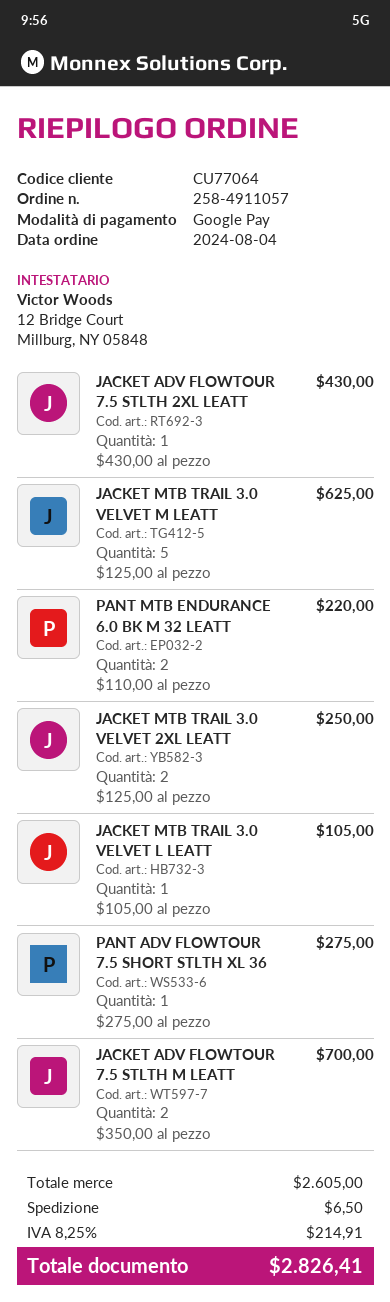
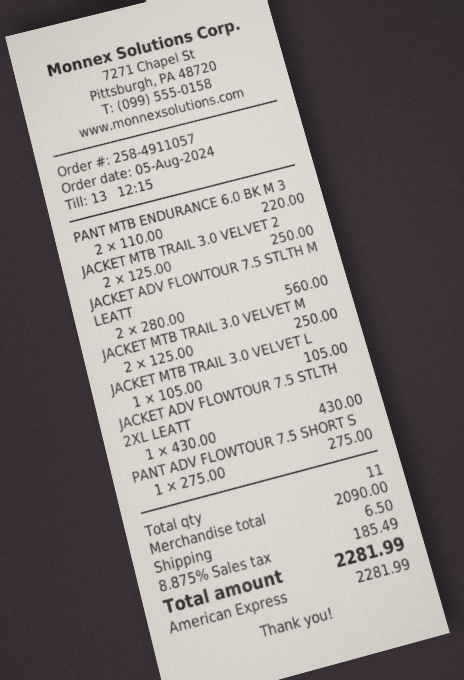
order date: 2024-08-04 -> 2024-08-05
payment method: Google Pay -> American Express
JACKET MTB TRAIL 3.0 VELVET M LEATT: 5 x 125.00 = 625.00 -> 2 x 125.00 = 250.00
JACKET ADV FLOWTOUR 7.5 STLTH M LEATT: 2 x 350.00 = 700.00 -> 2 x 280.00 = 560.00
subtotal: 2605.00 -> 2090.00
tax: 8.25% = 214.91 -> 8.875% = 185.49
total: 2826.41 -> 2281.99

